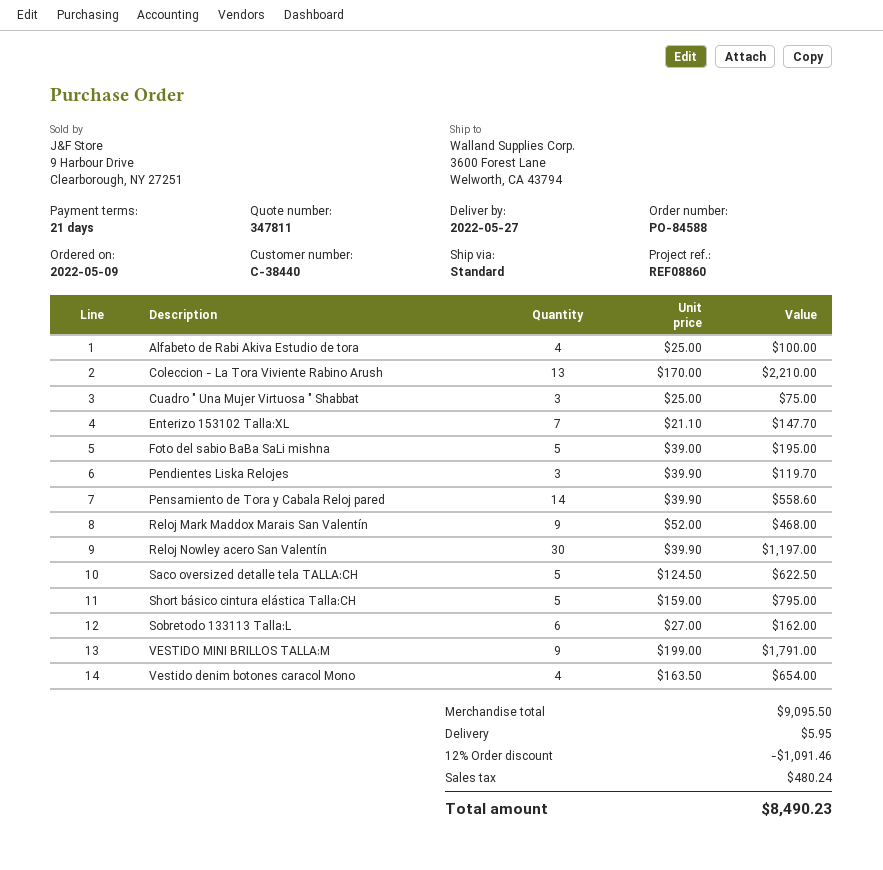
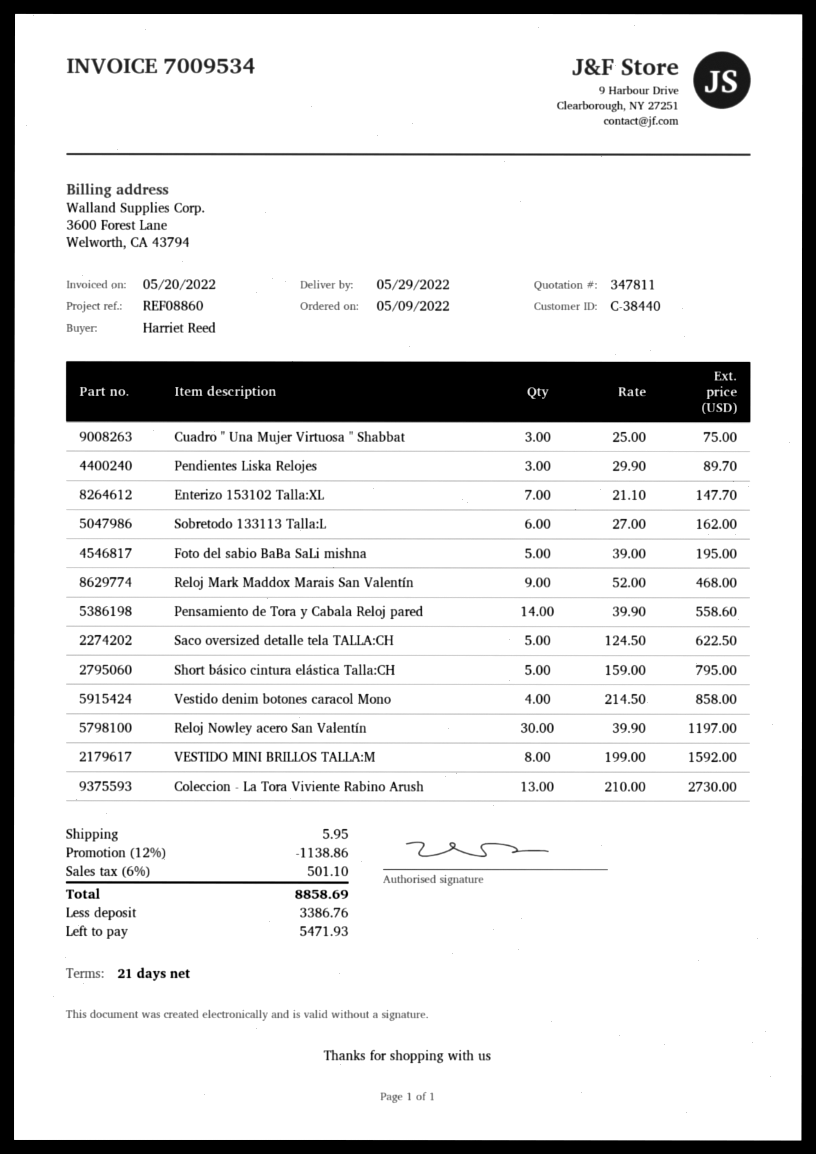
delivery date: 2022-05-27 -> 2022-05-29
Alfabeto de Rabi Akiva Estudio de tora: 4 x 25.00 = 100.00 -> none
Coleccion - La Tora Viviente Rabino Arush: 13 x 170.00 = 2210.00 -> 13 x 210.00 = 2730.00
Pendientes Liska Relojes: 3 x 39.90 = 119.70 -> 3 x 29.90 = 89.70
VESTIDO MINI BRILLOS TALLA:M: 9 x 199.00 = 1791.00 -> 8 x 199.00 = 1592.00
Vestido denim botones caracol Mono: 4 x 163.50 = 654.00 -> 4 x 214.50 = 858.00
discount: 12% = 1091.46 -> 12% = 1138.86
tax: 480.24 -> 501.10
total: 8490.23 -> 8858.69

